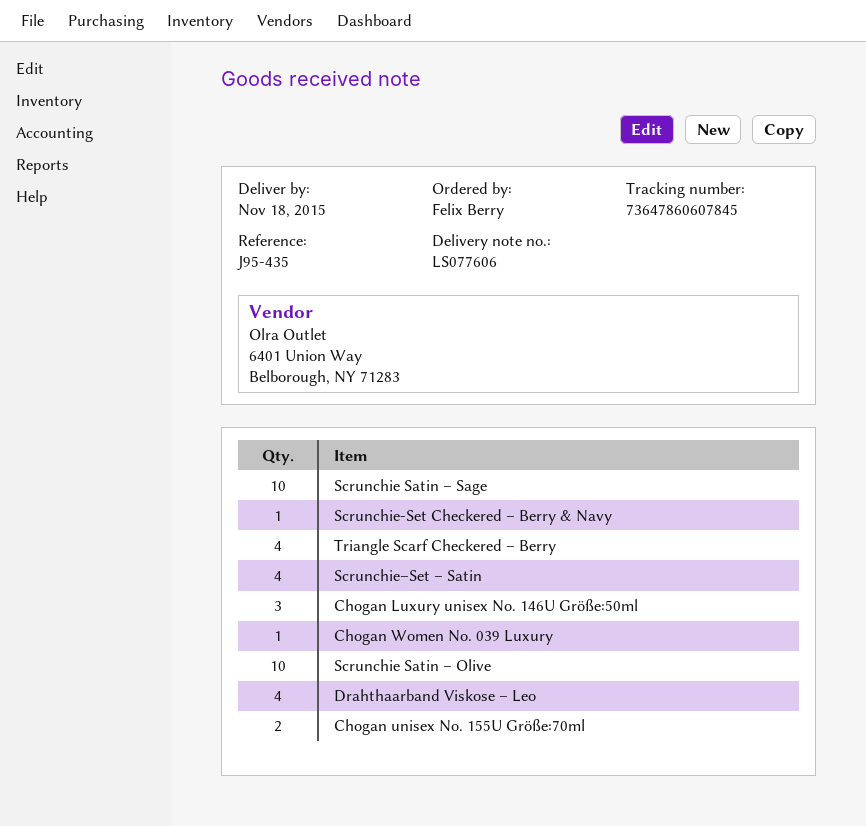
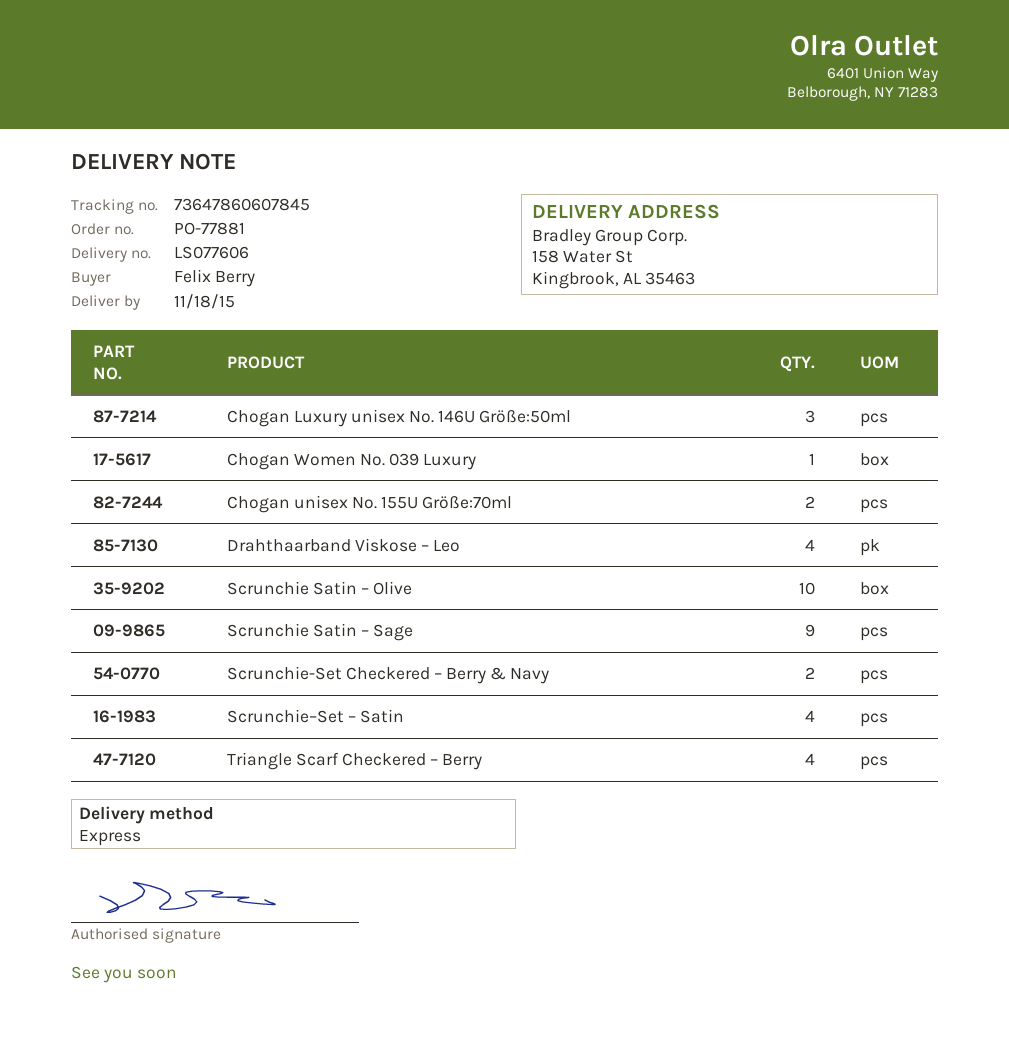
Scrunchie Satin – Sage: 10 -> 9
Scrunchie-Set Checkered – Berry & Navy: 1 -> 2

